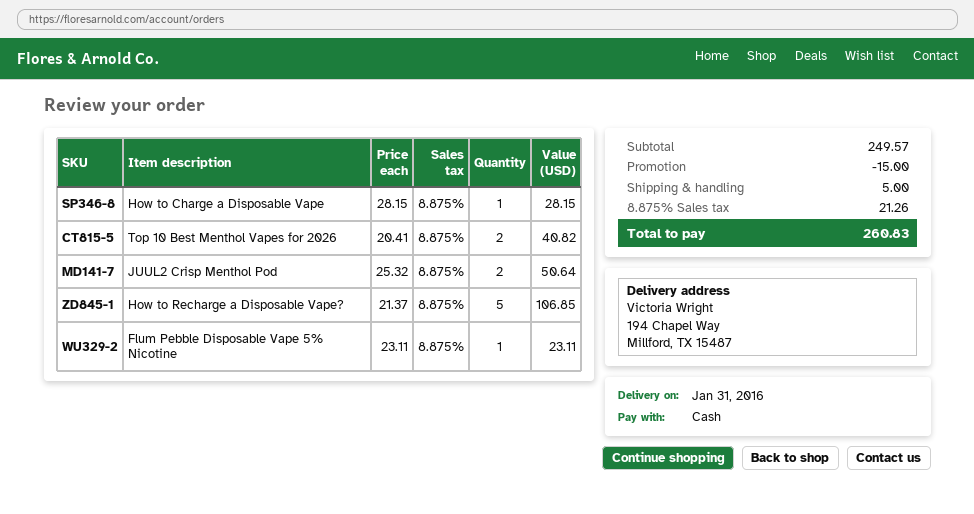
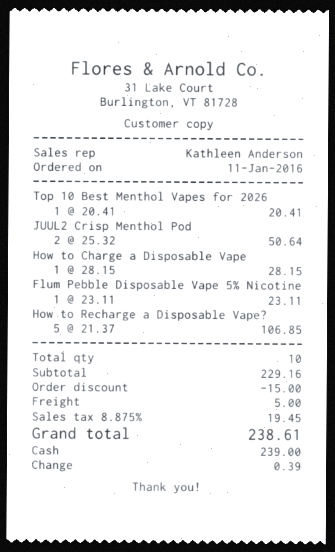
Top 10 Best Menthol Vapes for 2026: 2 x 20.41 = 40.82 -> 1 x 20.41 = 20.41
subtotal: 249.57 -> 229.16
tax: 8.875% = 21.26 -> 8.875% = 19.45
total: 260.83 -> 238.61

